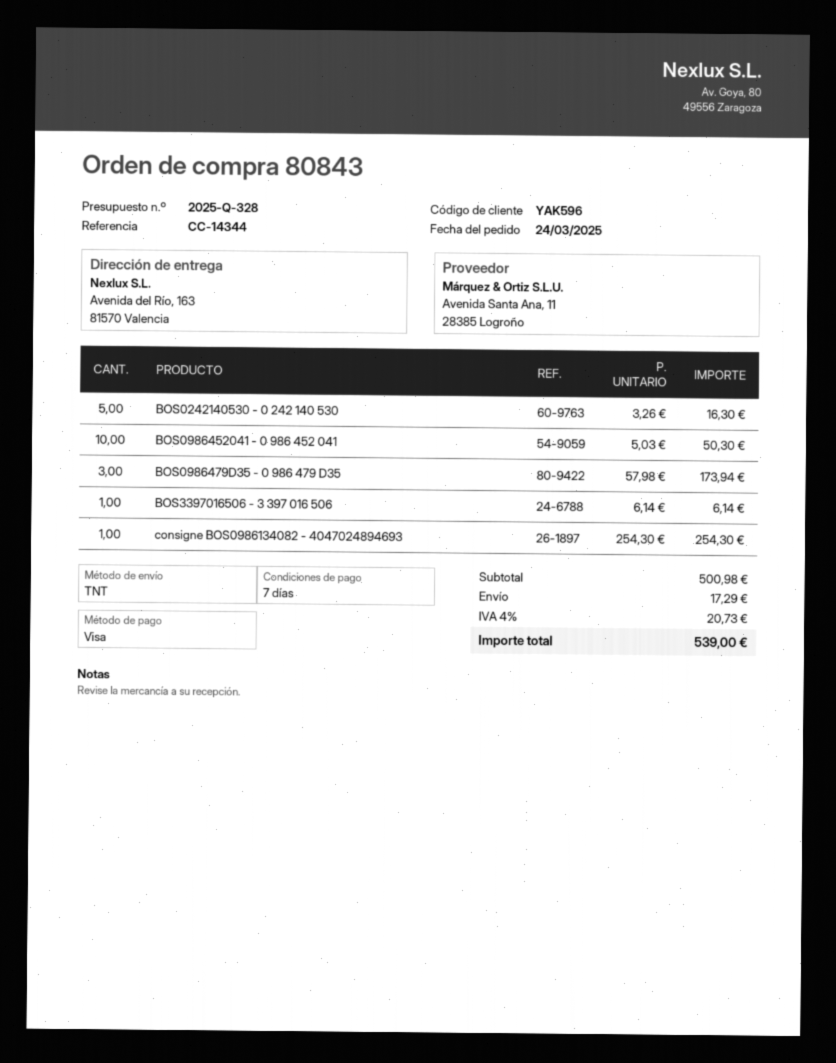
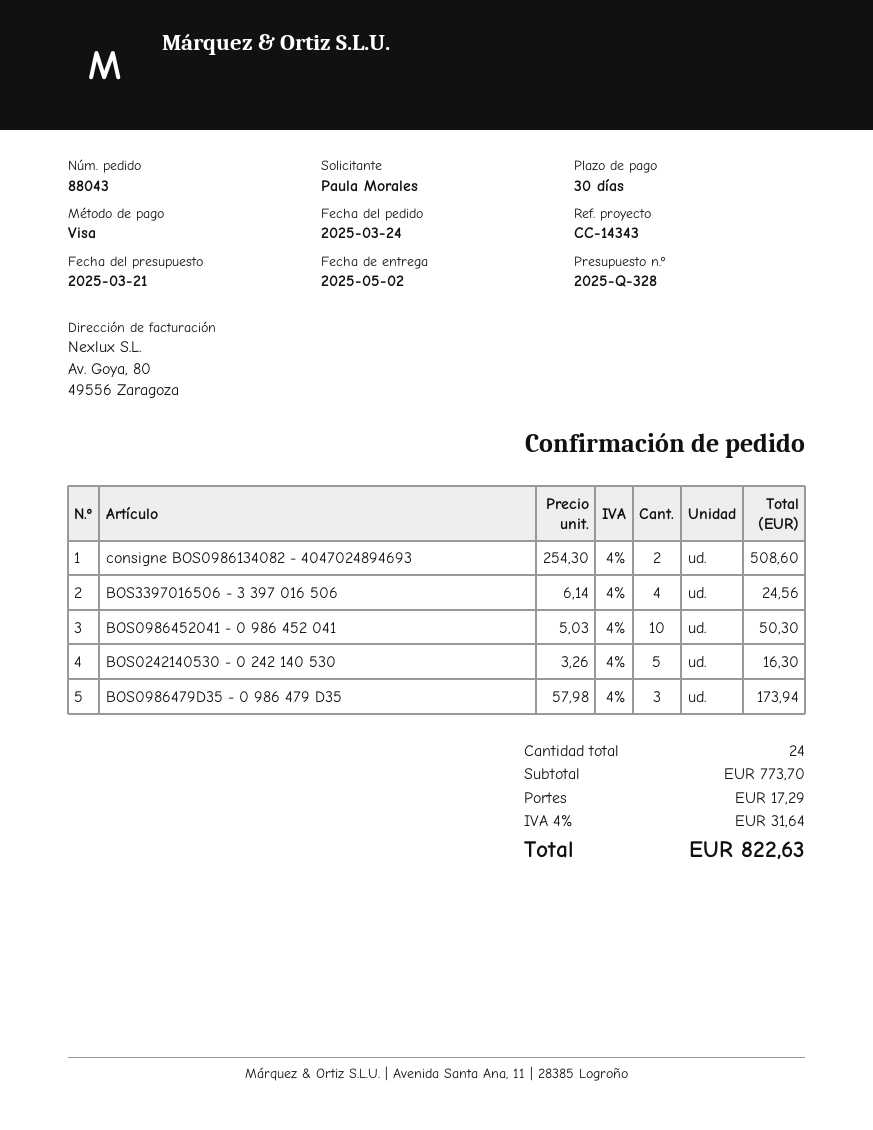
order number: 80843 -> 88043
payment terms: 7 days -> 30 days
reference: CC-14344 -> CC-14343
BOS3397016506 - 3 397 016 506: 1 x 6.14 = 6.14 -> 4 x 6.14 = 24.56
consigne BOS0986134082 - 4047024894693: 1 x 254.30 = 254.30 -> 2 x 254.30 = 508.60
subtotal: 500.98 -> 773.70
tax: 4% = 20.73 -> 4% = 31.64
total: 539.00 -> 822.63

